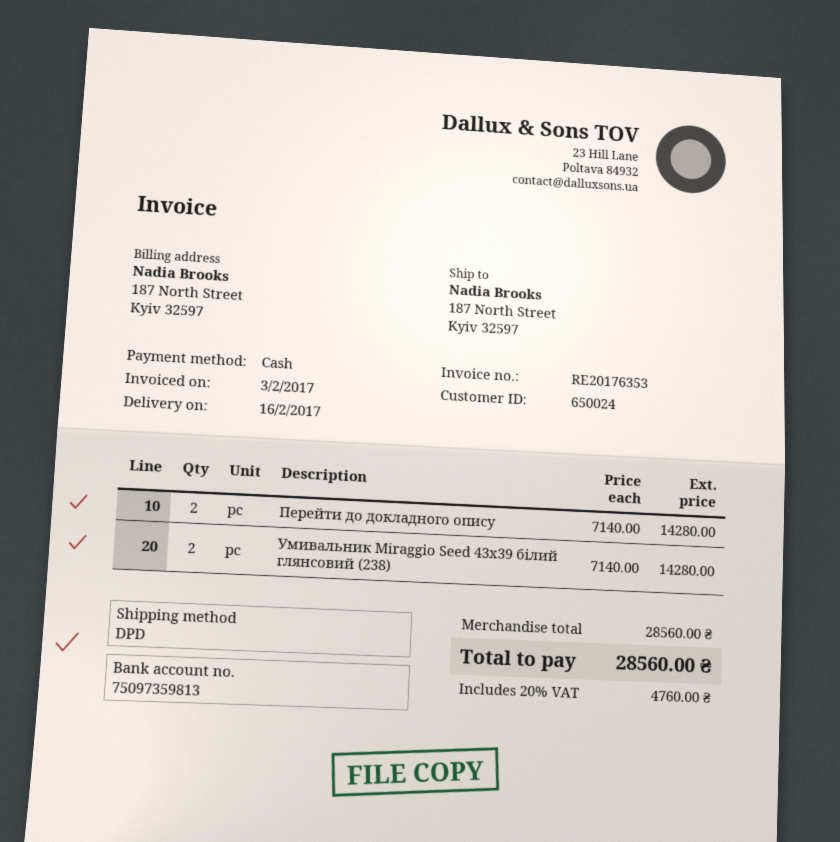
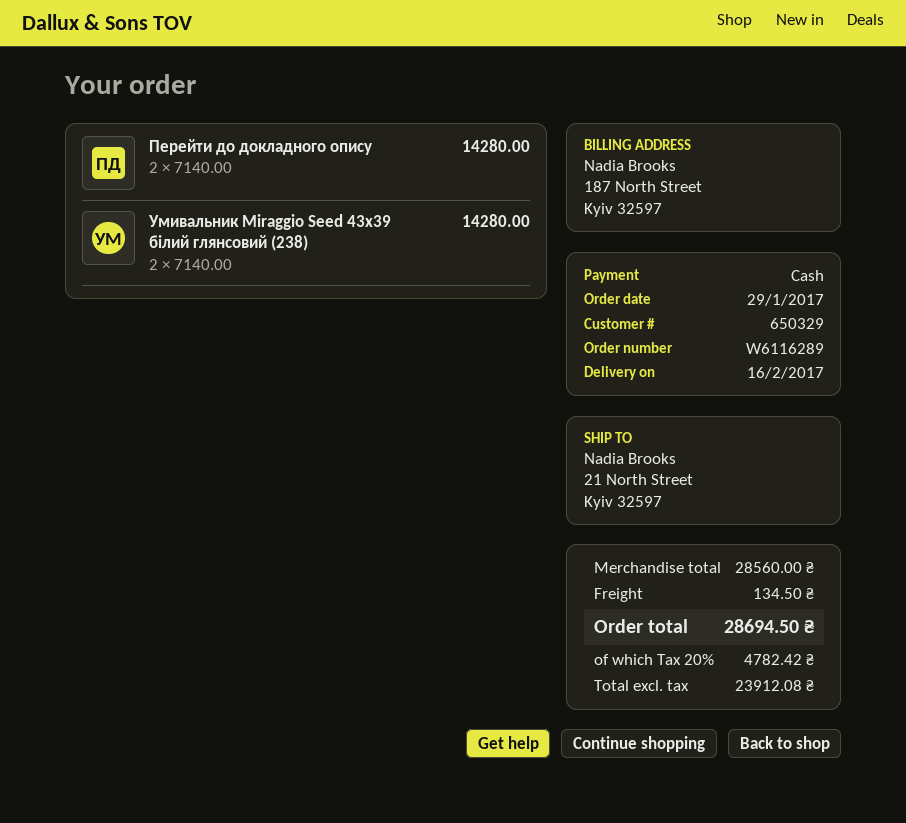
customer number: 650024 -> 650329
ship to: 187 North Street, Kyiv 32597 -> 21 North Street, Kyiv 32597
shipping: none -> 134.50
tax: 20% = 4760.00 -> 20% = 4782.42
total: 28560.00 -> 28694.50

